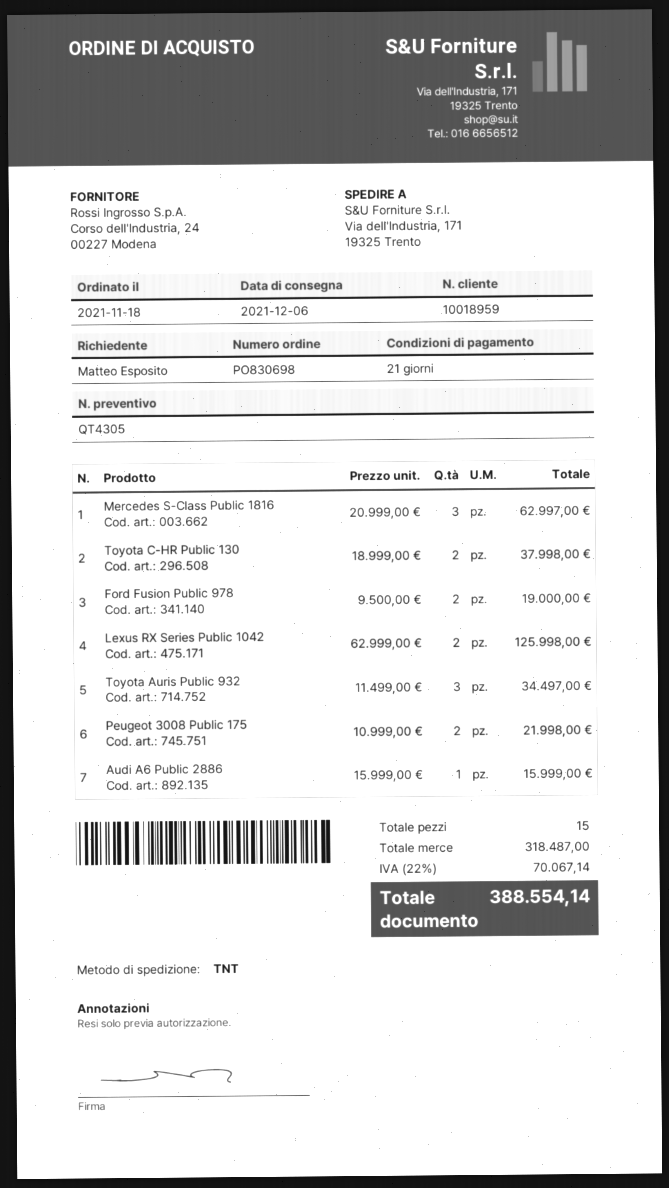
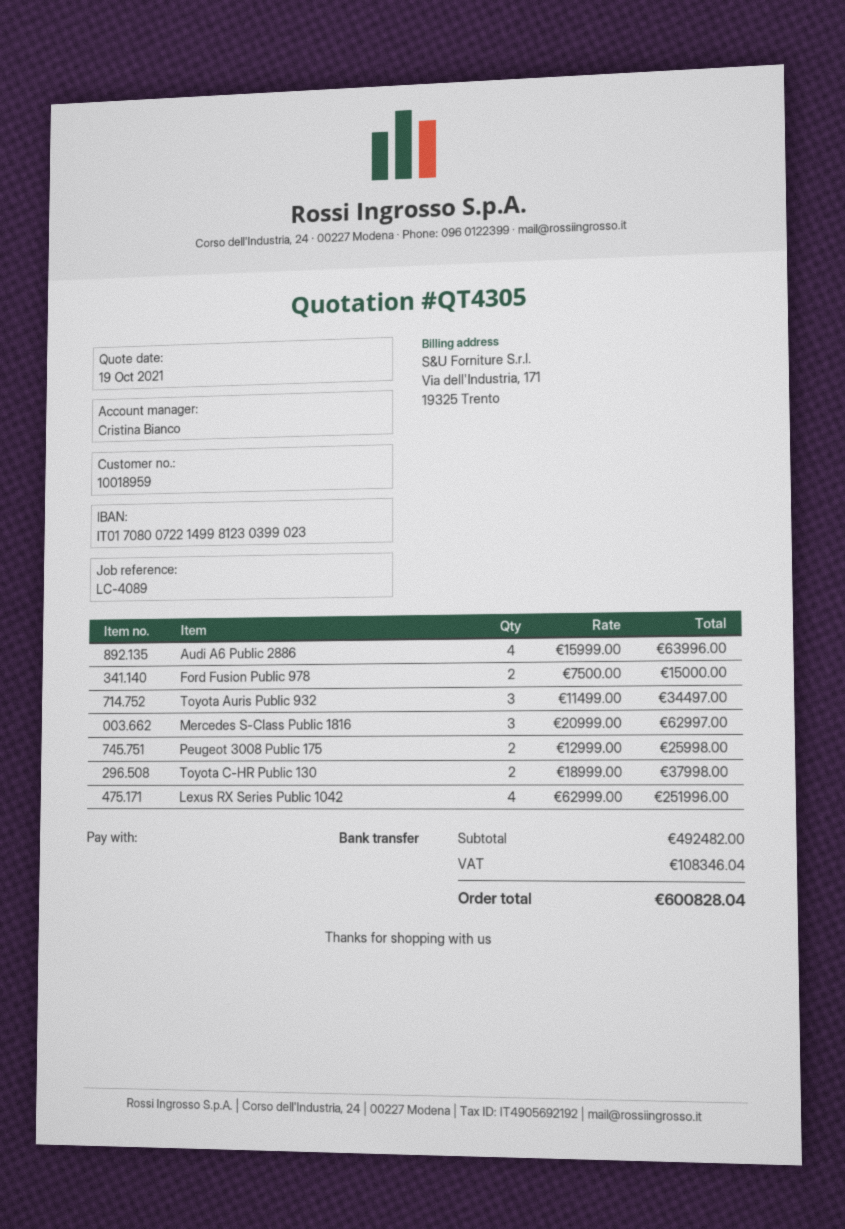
Ford Fusion Public 978: 2 x 9500.00 = 19000.00 -> 2 x 7500.00 = 15000.00
Lexus RX Series Public 1042: 2 x 62999.00 = 125998.00 -> 4 x 62999.00 = 251996.00
Peugeot 3008 Public 175: 2 x 10999.00 = 21998.00 -> 2 x 12999.00 = 25998.00
Audi A6 Public 2886: 1 x 15999.00 = 15999.00 -> 4 x 15999.00 = 63996.00
subtotal: 318487.00 -> 492482.00
tax: 70067.14 -> 108346.04
total: 388554.14 -> 600828.04

